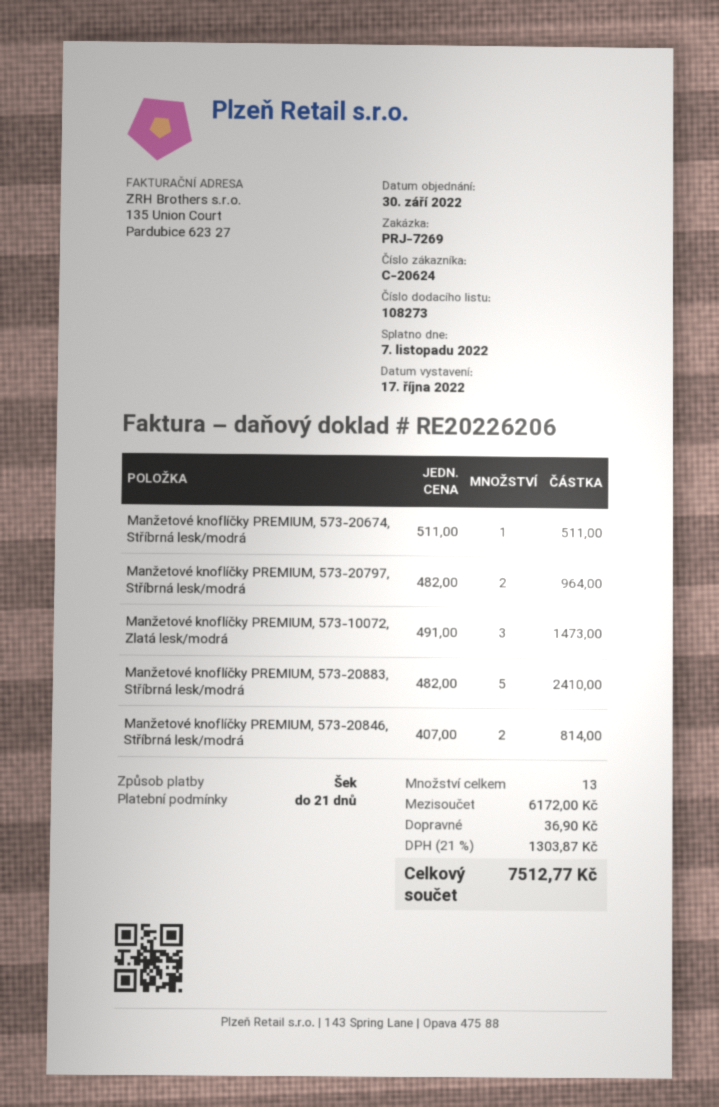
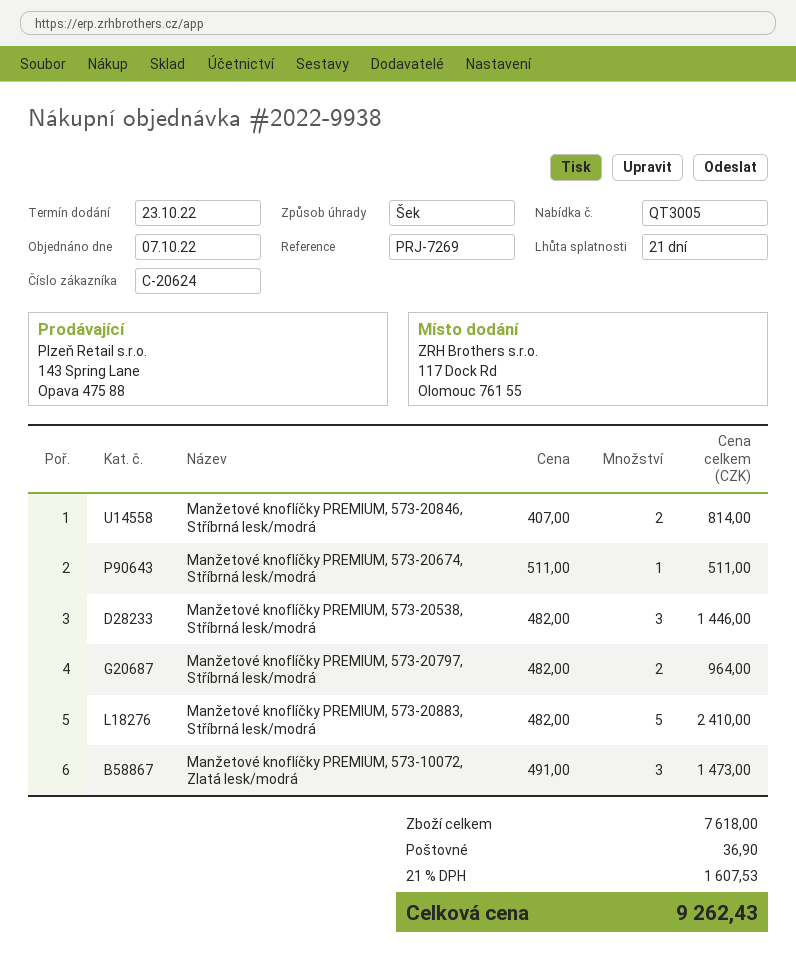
order date: 2022-09-30 -> 2022-10-07
Manžetové knoflíčky PREMIUM, 573-20538, Stříbrná lesk/modrá: none -> 3 x 482.00 = 1446.00
subtotal: 6172.00 -> 7618.00
tax: 21% = 1303.87 -> 21% = 1607.53
total: 7512.77 -> 9262.43

